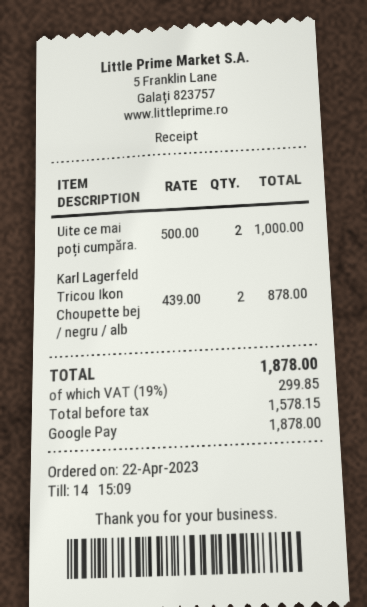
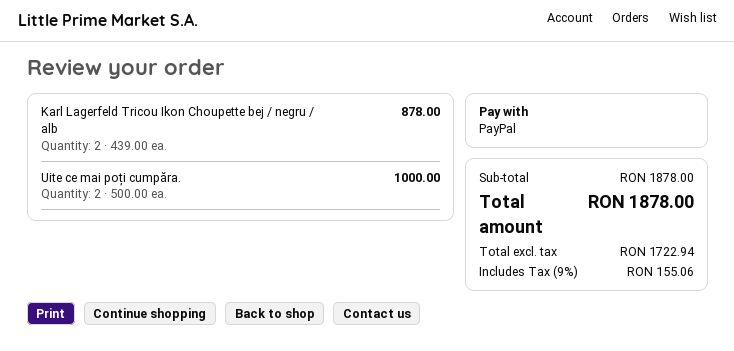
payment method: Google Pay -> PayPal
net: 1578.15 -> 1722.94
tax: 19% = 299.85 -> 9% = 155.06

